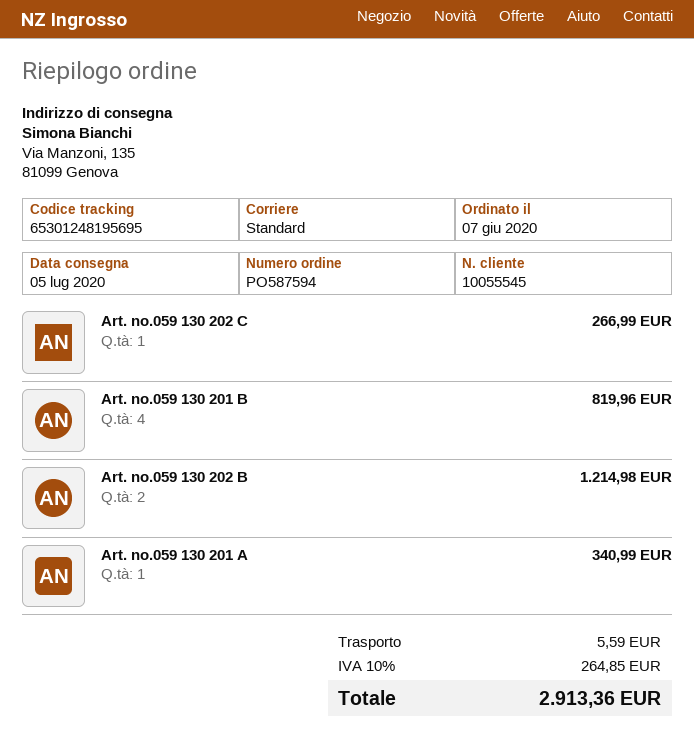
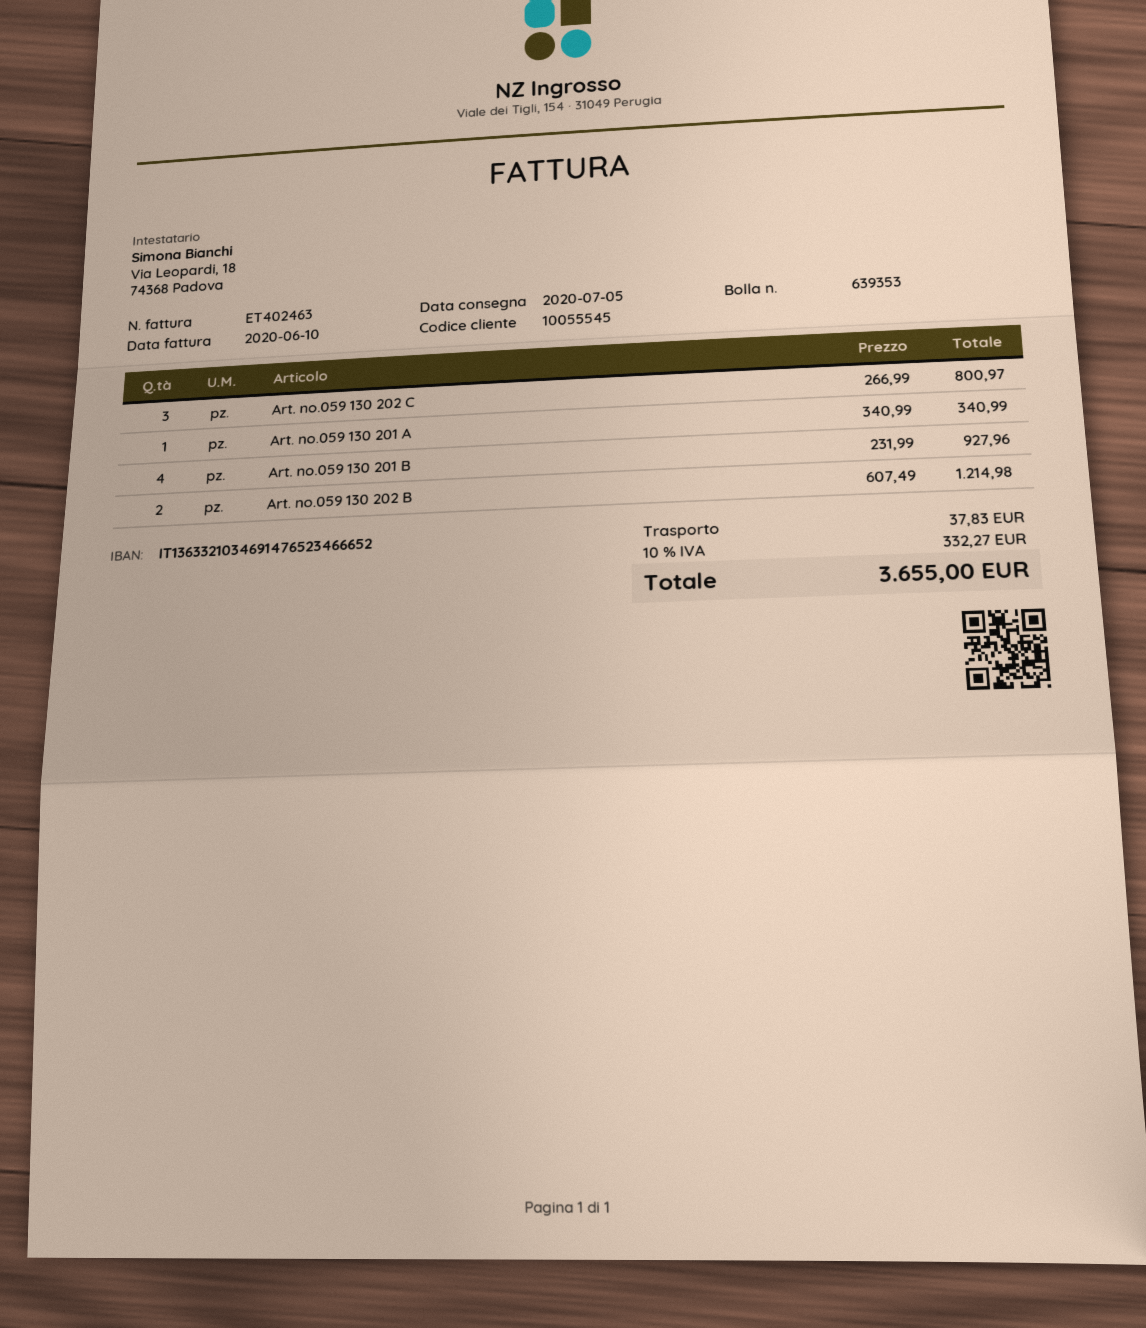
Art. no.059 130 202 C: 1 for 266.99 -> 3 for 800.97
Art. no.059 130 201 B: 4 for 819.96 -> 4 for 927.96
shipping: 5.59 -> 37.83
tax: 10% = 264.85 -> 10% = 332.27
total: 2913.36 -> 3655.00

